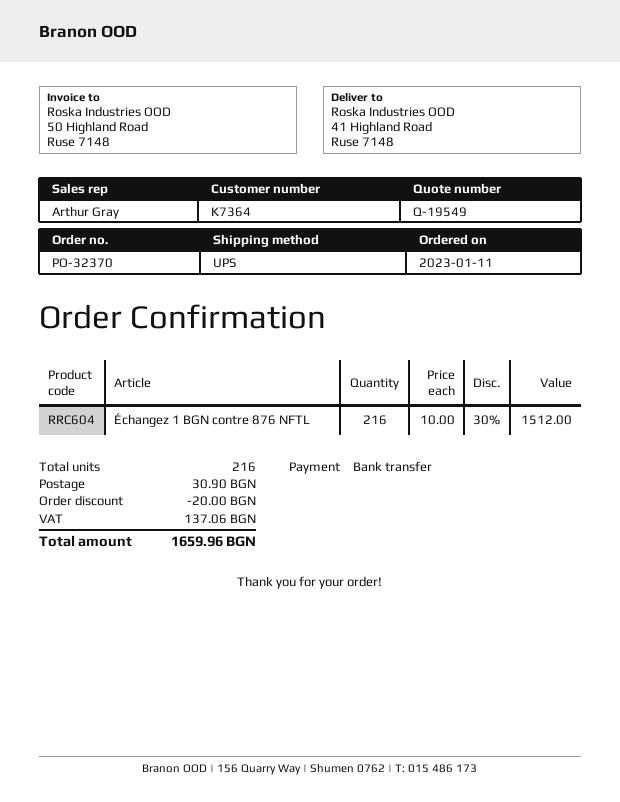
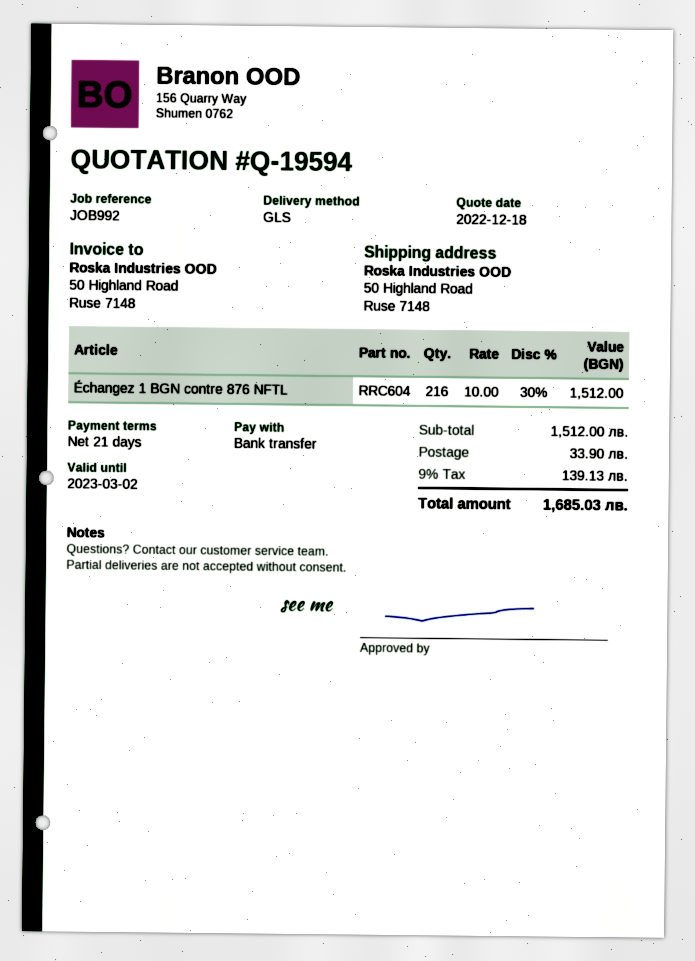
quote number: Q-19549 -> Q-19594
shipping method: UPS -> GLS
ship to: 41 Highland Road, Ruse 7148 -> 50 Highland Road, Ruse 7148
discount: 20.00 -> none
shipping: 30.90 -> 33.90
tax: 137.06 -> 139.13
total: 1659.96 -> 1685.03

